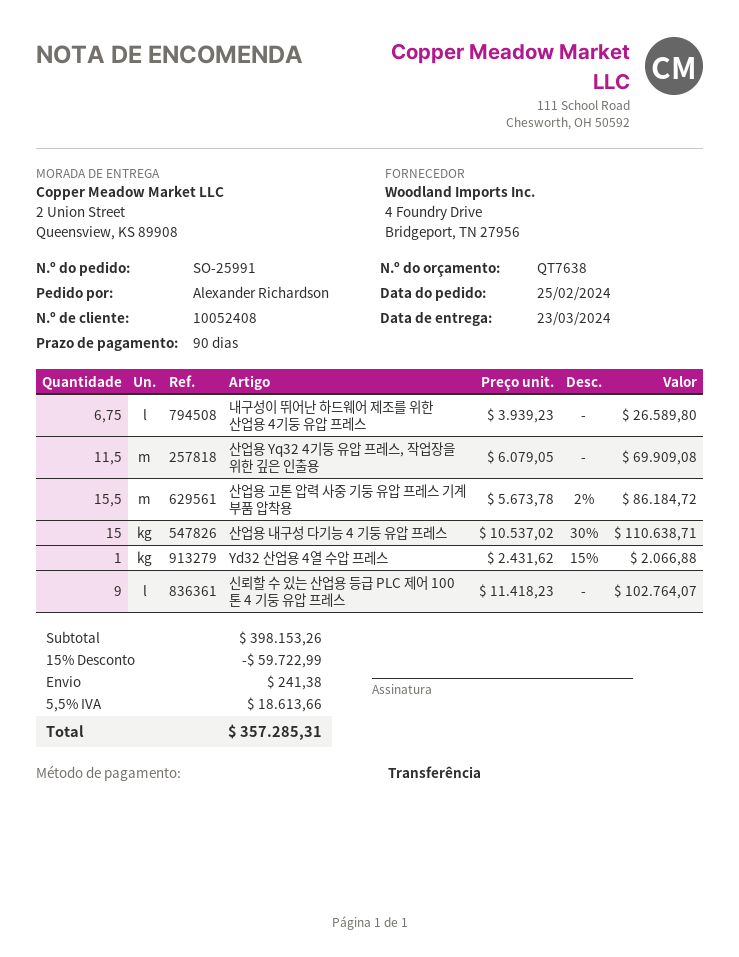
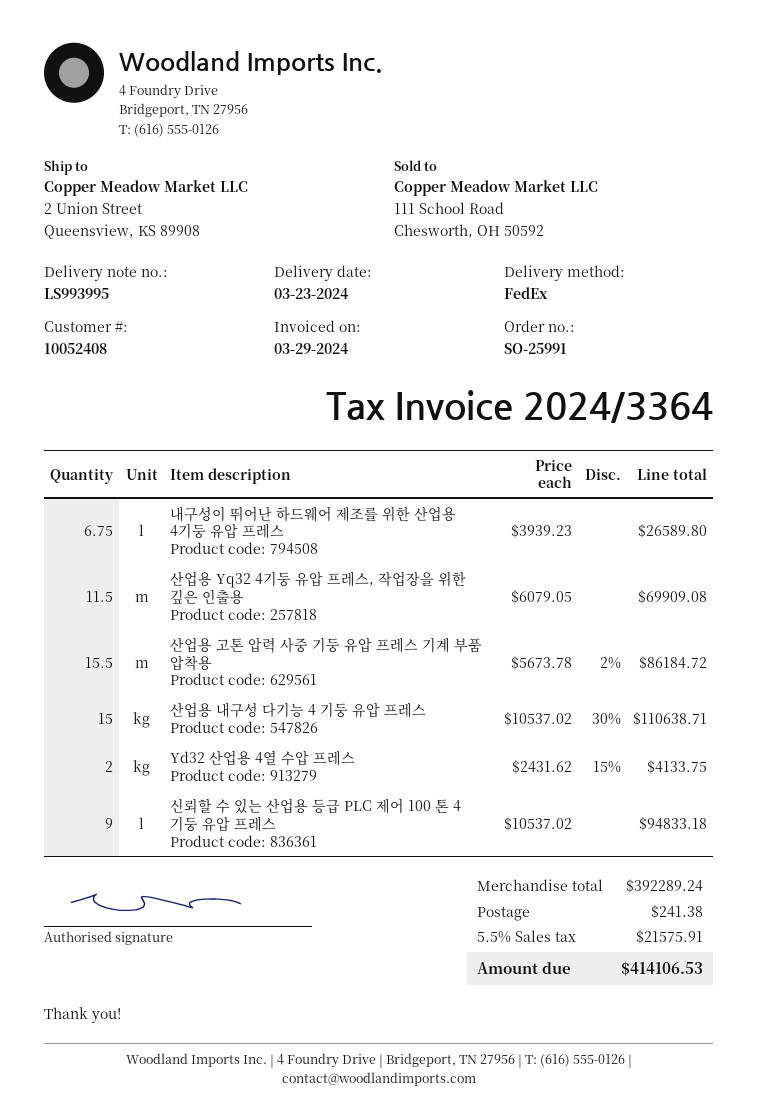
Yd32 산업용 4열 수압 프레스: 1 x 2431.62 - 15% = 2066.88 -> 2 x 2431.62 - 15% = 4133.75
신뢰할 수 있는 산업용 등급 PLC 제어 100 톤 4 기둥 유압 프레스: 9 x 11418.23 = 102764.07 -> 9 x 10537.02 = 94833.18
subtotal: 398153.26 -> 392289.24
discount: 15% = 59722.99 -> none
tax: 5.5% = 18613.66 -> 5.5% = 21575.91
total: 357285.31 -> 414106.53

